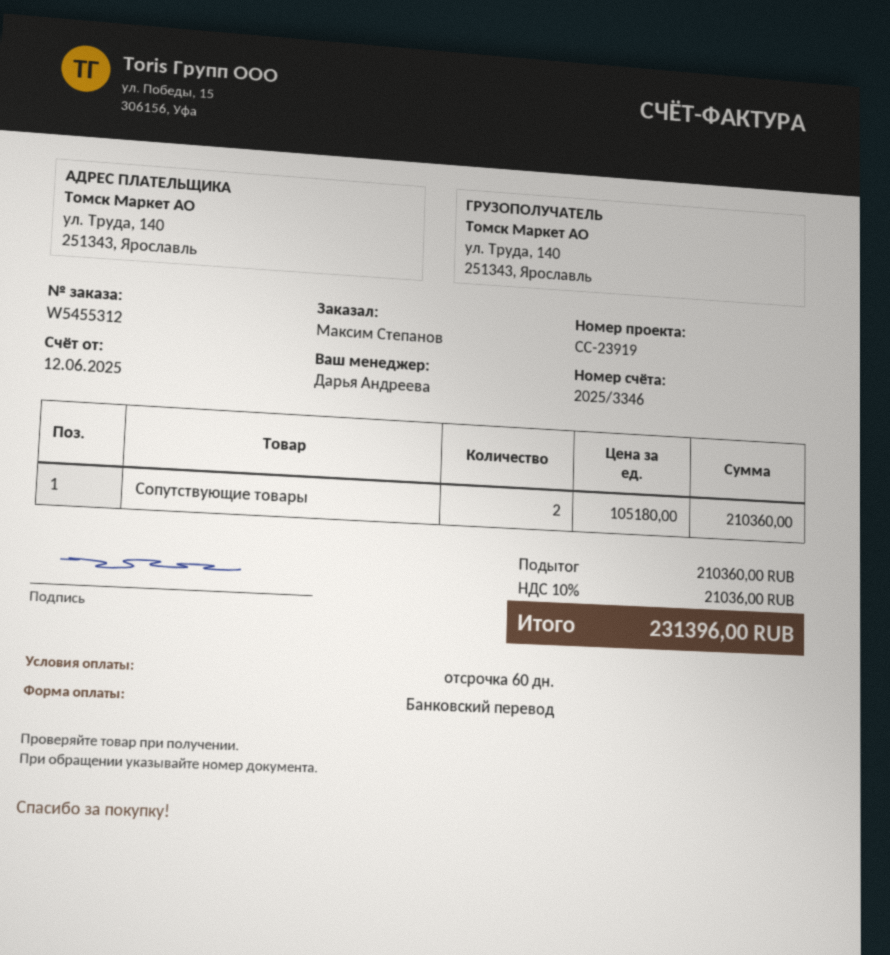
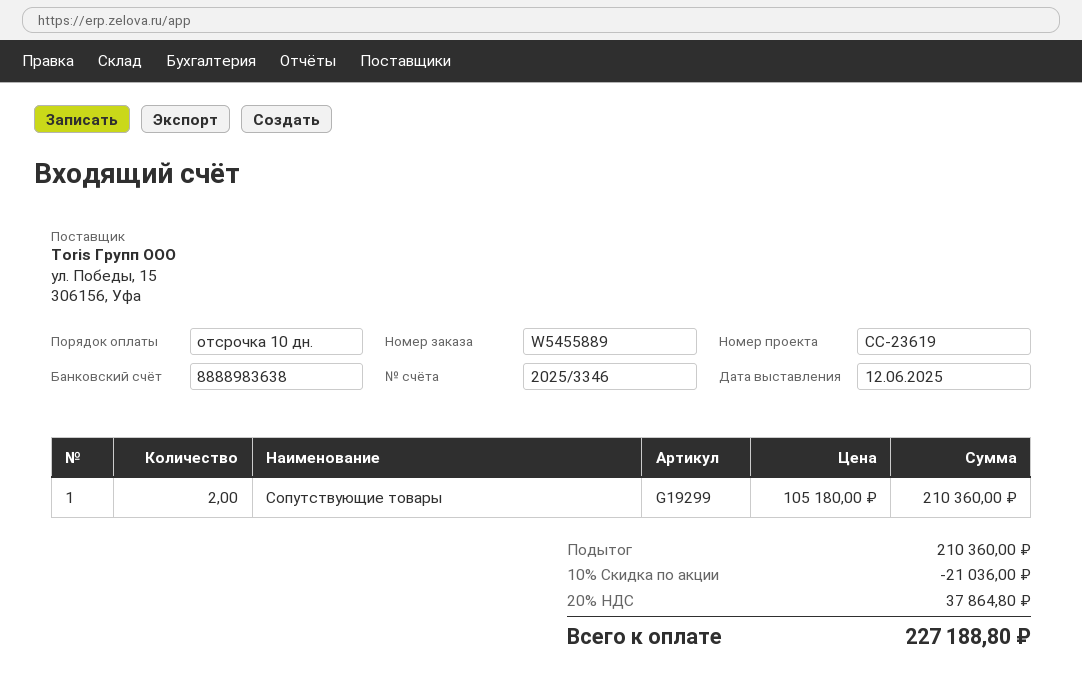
order number: W5455312 -> W5455889
payment terms: 60 days -> 10 days
reference: CC-23919 -> CC-23619
discount: none -> 10% = 21036.00
tax: 10% = 21036.00 -> 20% = 37864.80
total: 231396.00 -> 227188.80

